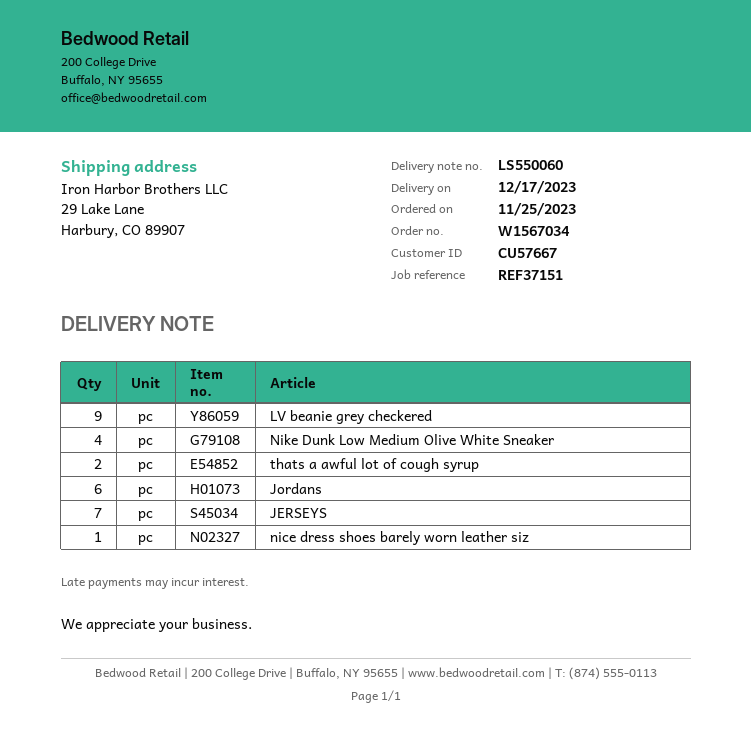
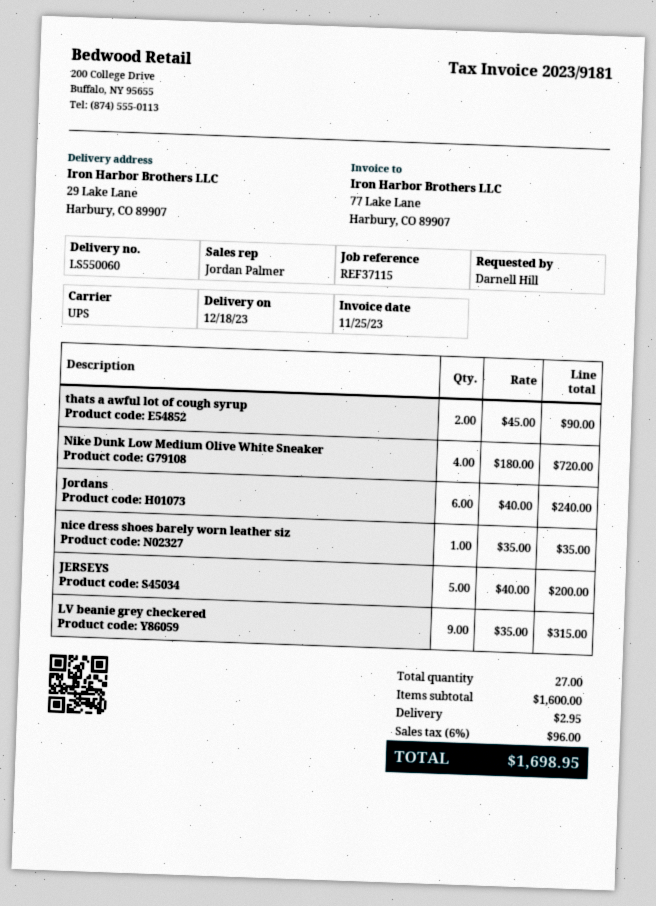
delivery date: 2023-12-17 -> 2023-12-18
reference: REF37151 -> REF37115
JERSEYS: 7 -> 5

